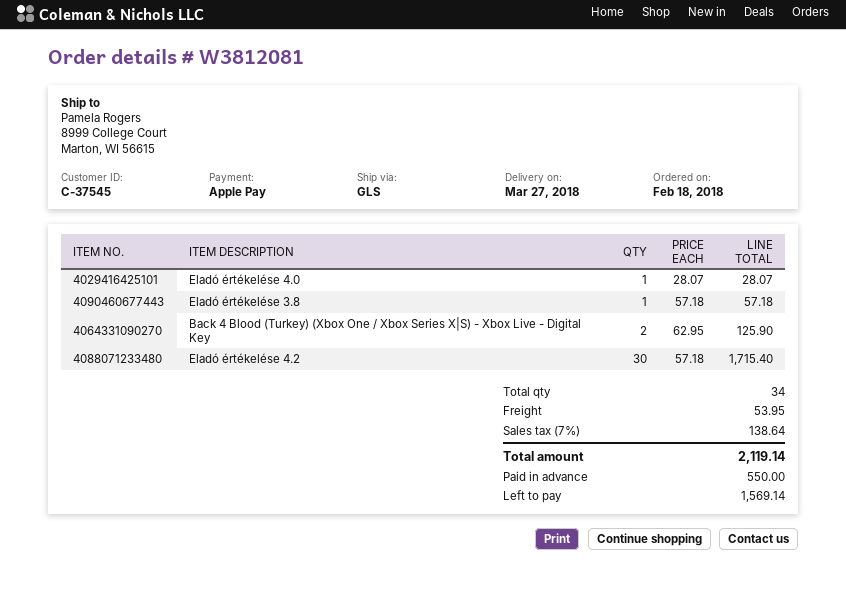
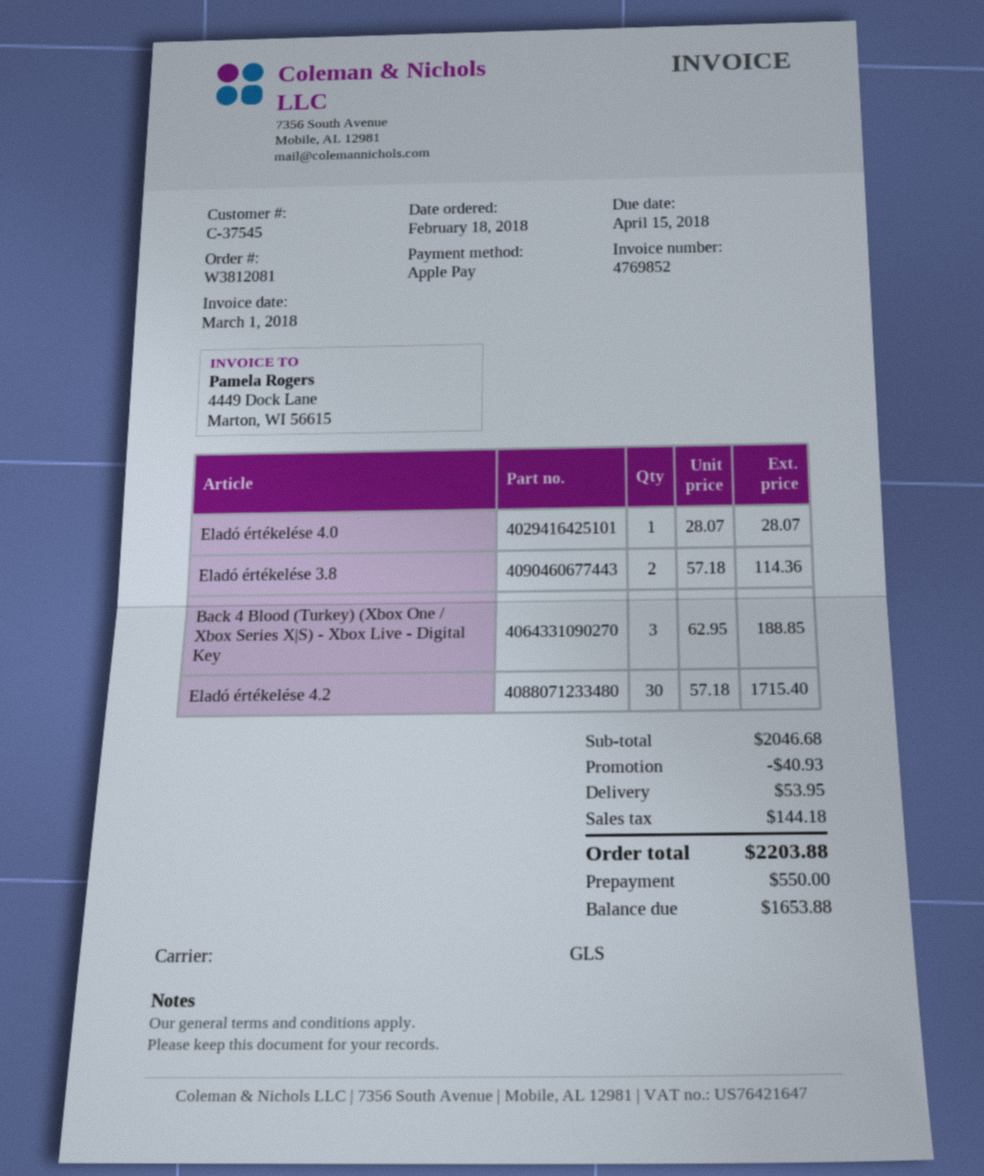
Eladó értékelése 3.8: 1 x 57.18 = 57.18 -> 2 x 57.18 = 114.36
Back 4 Blood (Turkey) (Xbox One / Xbox Series X|S) - Xbox Live - Digital Key: 2 x 62.95 = 125.90 -> 3 x 62.95 = 188.85
discount: none -> 40.93
tax: 138.64 -> 144.18
total: 2119.14 -> 2203.88
balance: 1569.14 -> 1653.88

